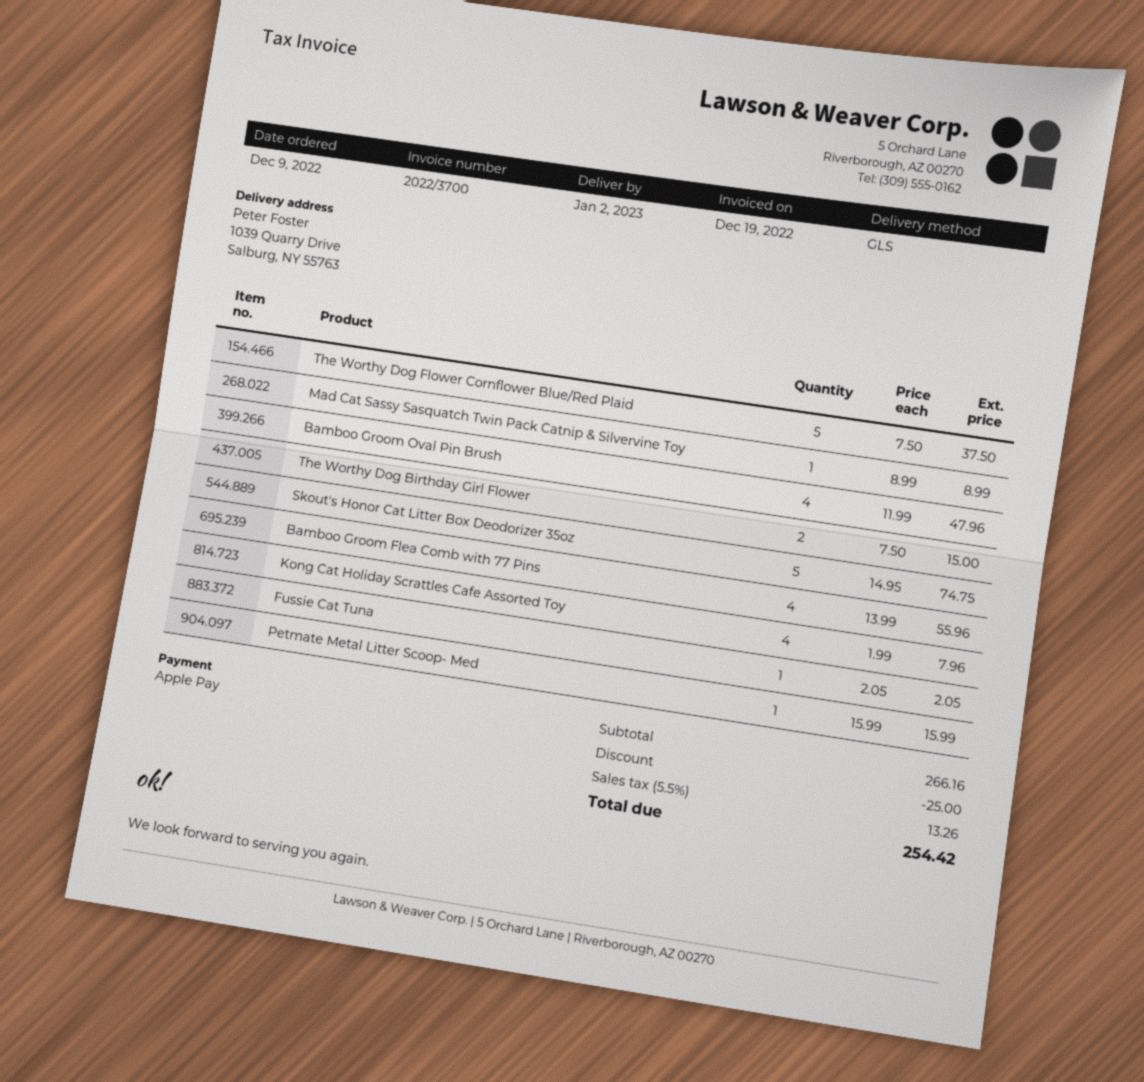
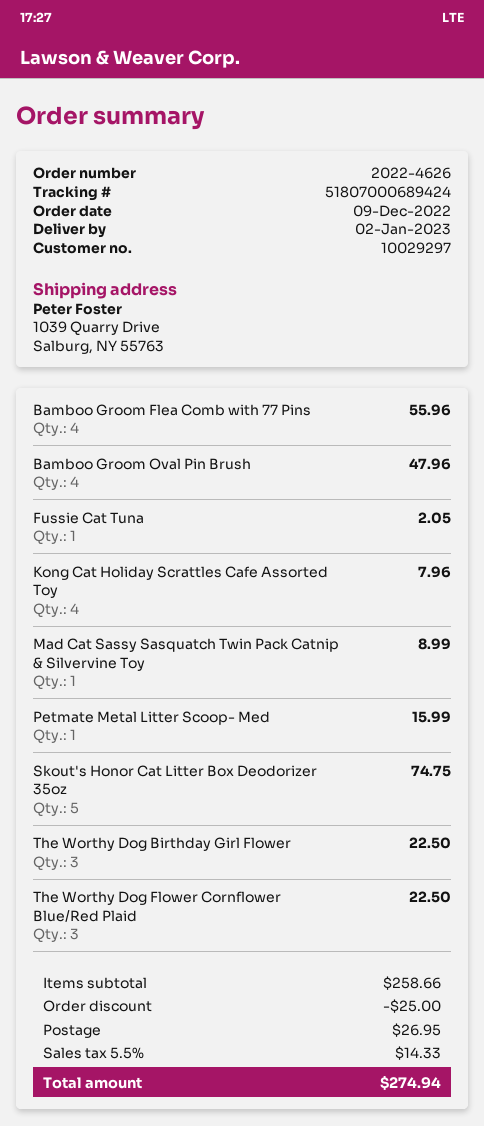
The Worthy Dog Flower Cornflower Blue/Red Plaid: 5 for 37.50 -> 3 for 22.50
The Worthy Dog Birthday Girl Flower: 2 for 15.00 -> 3 for 22.50
subtotal: 266.16 -> 258.66
shipping: none -> 26.95
tax: 5.5% = 13.26 -> 5.5% = 14.33
total: 254.42 -> 274.94

